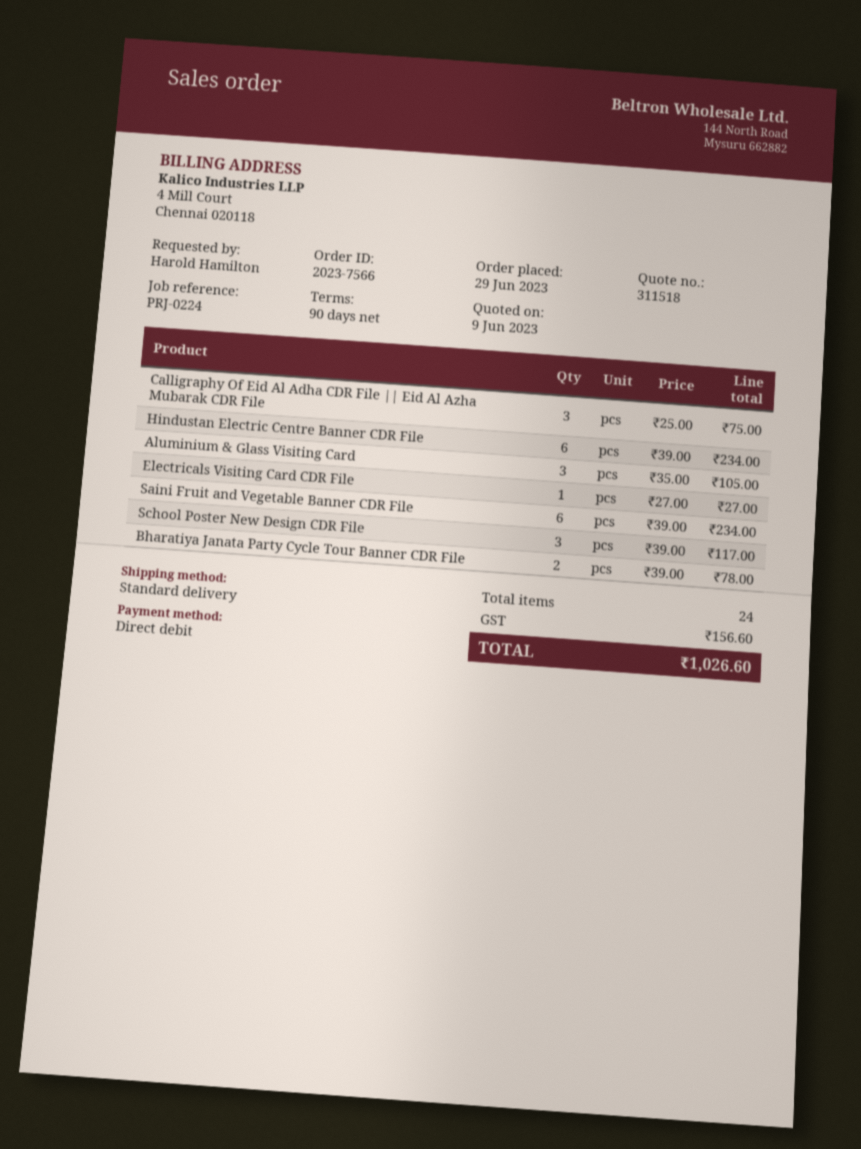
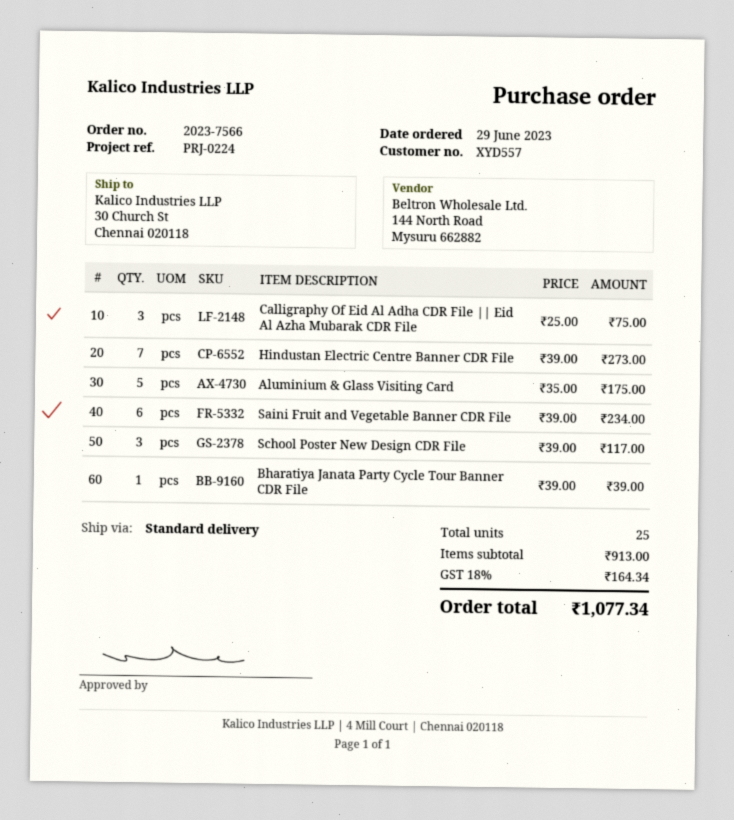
Hindustan Electric Centre Banner CDR File: 6 x 39.00 = 234.00 -> 7 x 39.00 = 273.00
Aluminium & Glass Visiting Card: 3 x 35.00 = 105.00 -> 5 x 35.00 = 175.00
Electricals Visiting Card CDR File: 1 x 27.00 = 27.00 -> none
Bharatiya Janata Party Cycle Tour Banner CDR File: 2 x 39.00 = 78.00 -> 1 x 39.00 = 39.00
total quantity: 24 -> 25
tax: 156.60 -> 164.34
total: 1026.60 -> 1077.34

